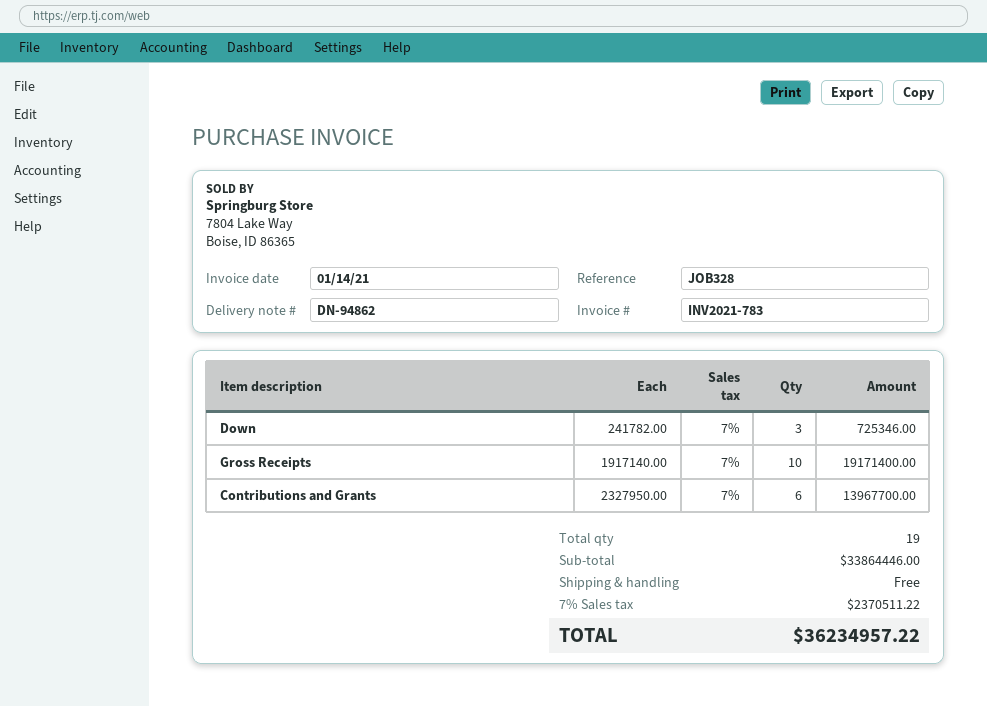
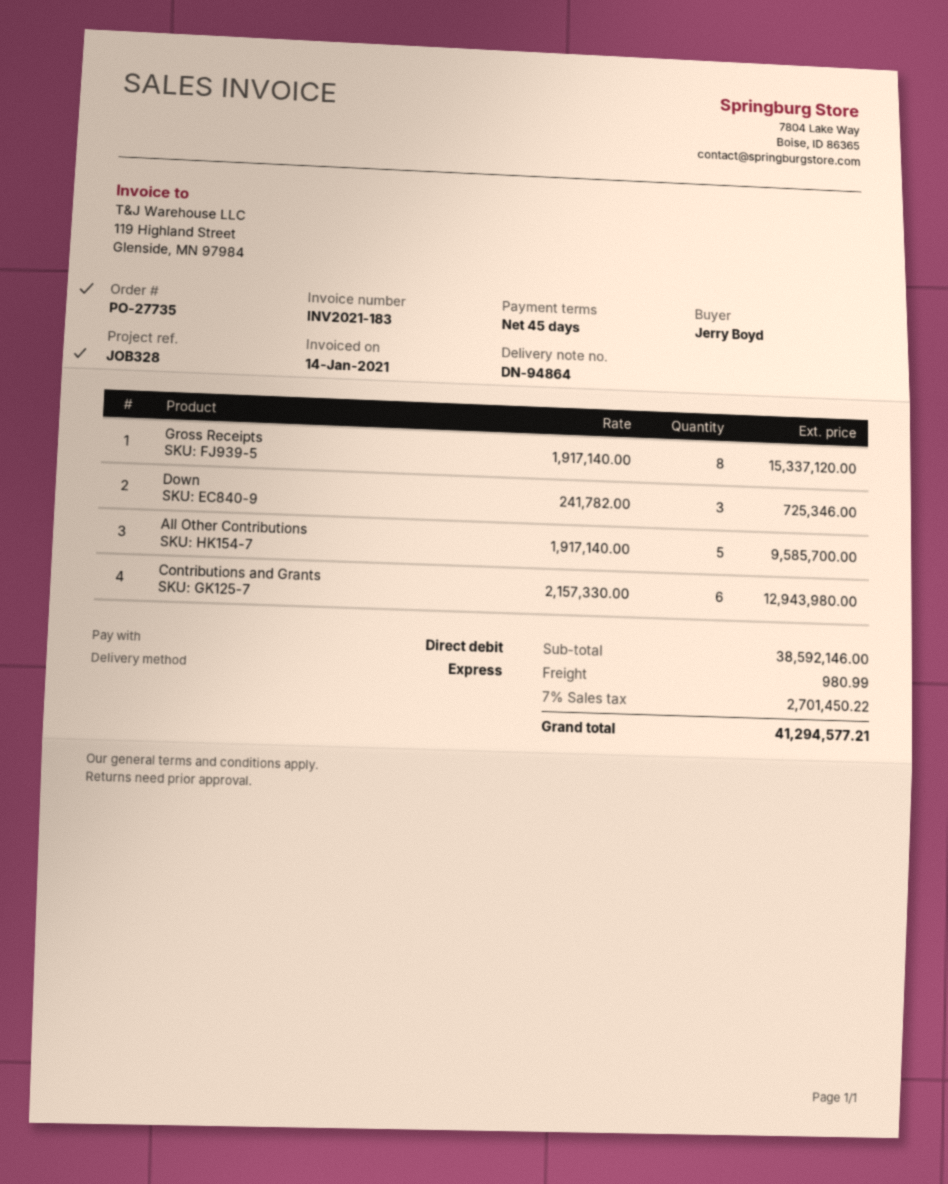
delivery note number: DN-94862 -> DN-94864
invoice number: INV2021-783 -> INV2021-183
Gross Receipts: 10 x 1917140.00 = 19171400.00 -> 8 x 1917140.00 = 15337120.00
Contributions and Grants: 6 x 2327950.00 = 13967700.00 -> 6 x 2157330.00 = 12943980.00
All Other Contributions: none -> 5 x 1917140.00 = 9585700.00
subtotal: 33864446.00 -> 38592146.00
shipping: 0.00 -> 980.99
tax: 7% = 2370511.22 -> 7% = 2701450.22
total: 36234957.22 -> 41294577.21

